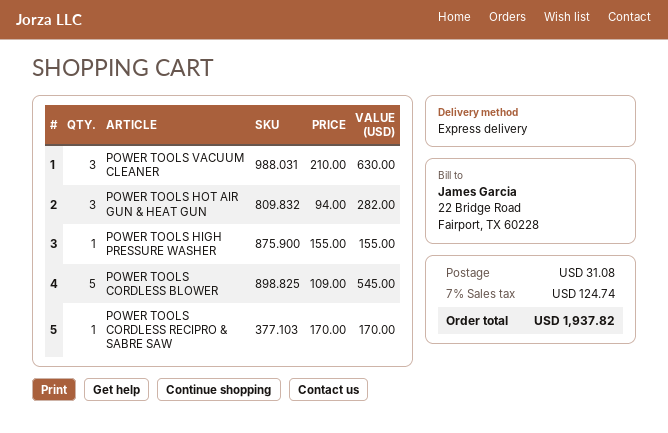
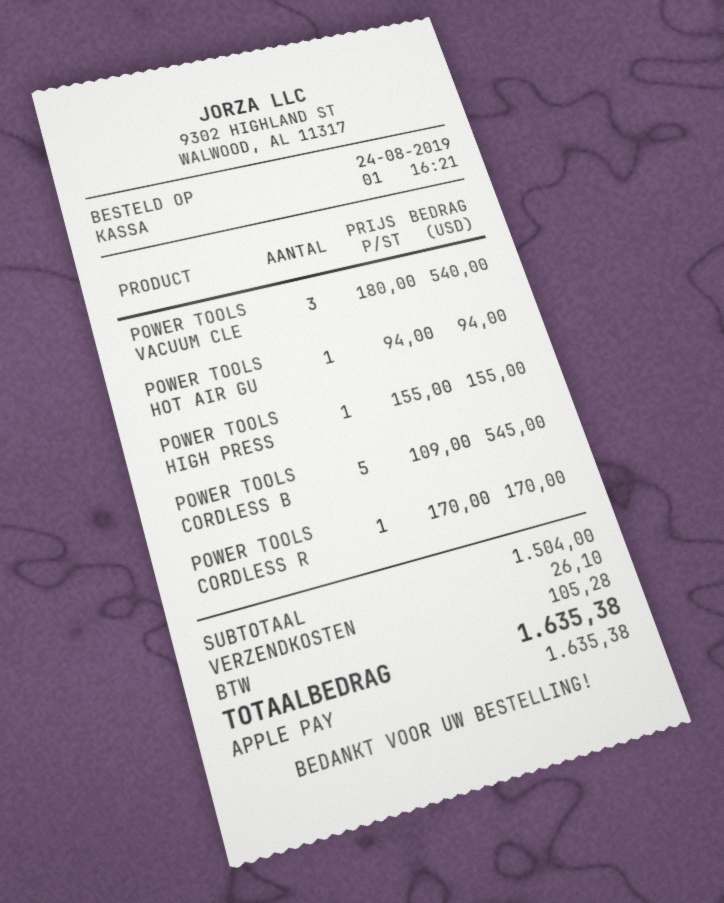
POWER TOOLS VACUUM CLEANER: 3 x 210.00 = 630.00 -> 3 x 180.00 = 540.00
POWER TOOLS HOT AIR GUN & HEAT GUN: 3 x 94.00 = 282.00 -> 1 x 94.00 = 94.00
shipping: 31.08 -> 26.10
tax: 124.74 -> 105.28
total: 1937.82 -> 1635.38

